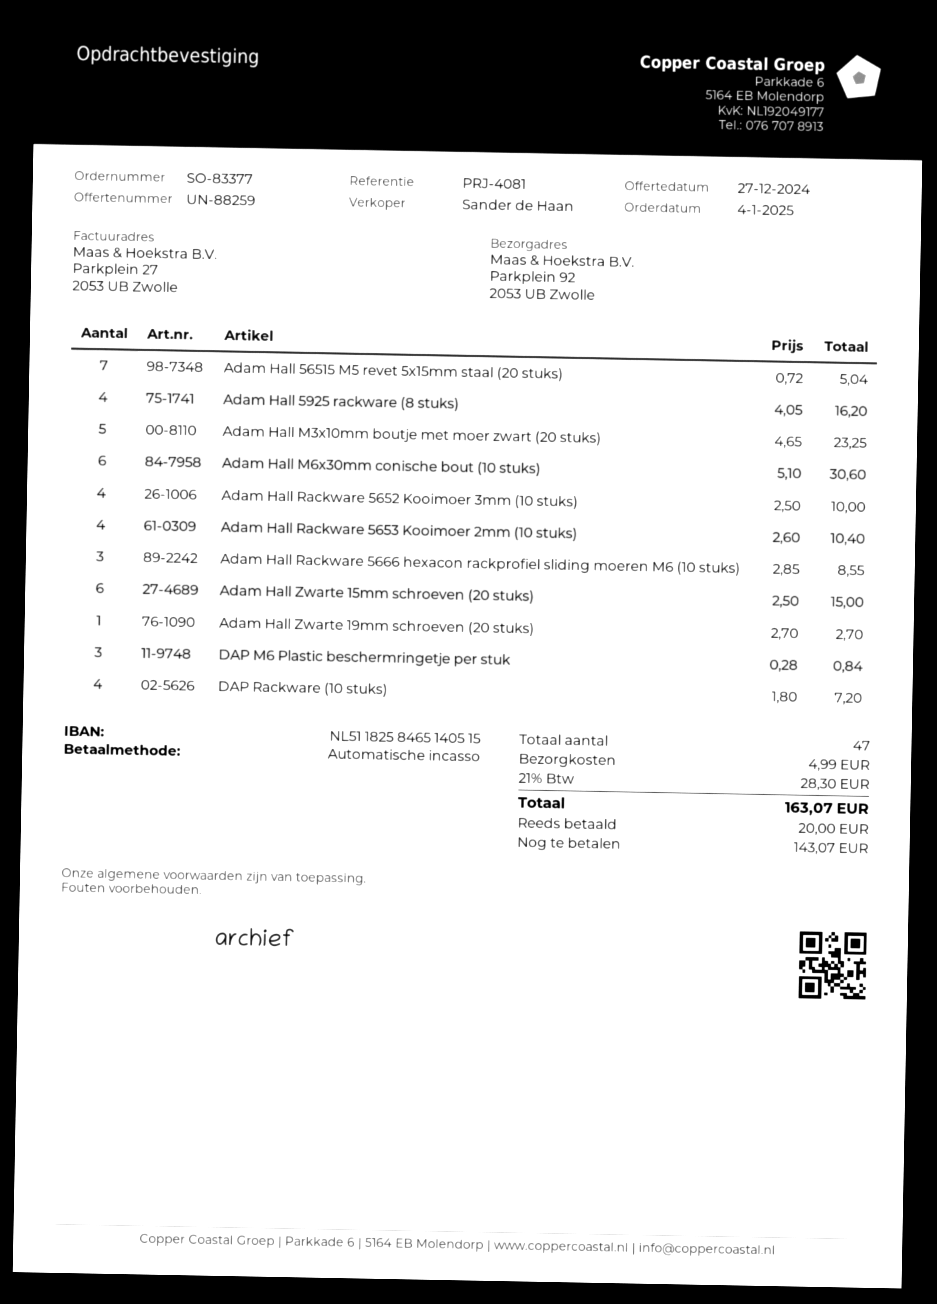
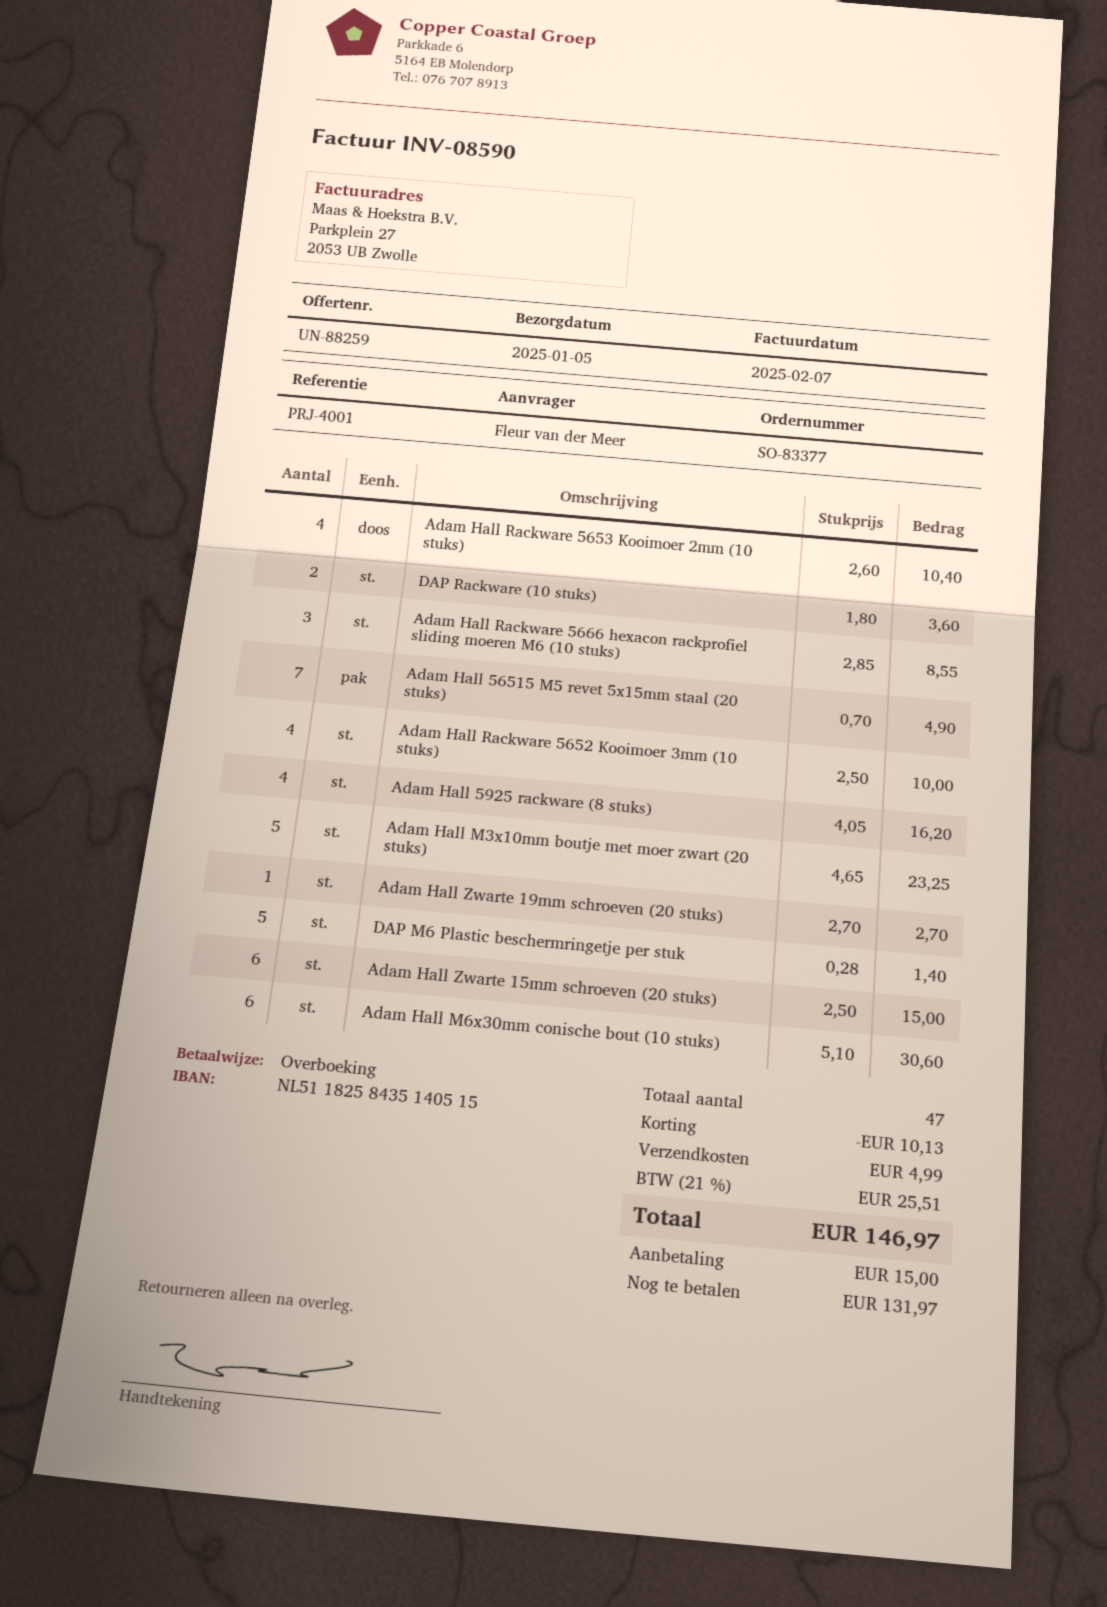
reference: PRJ-4081 -> PRJ-4001
payment method: direct debit -> bank transfer
bank account: NL5118258465140515 -> NL5118258435140515
Adam Hall 56515 M5 revet 5x15mm staal (20 stuks): 7 x 0.72 = 5.04 -> 7 x 0.70 = 4.90
DAP M6 Plastic beschermringetje per stuk: 3 x 0.28 = 0.84 -> 5 x 0.28 = 1.40
DAP Rackware (10 stuks): 4 x 1.80 = 7.20 -> 2 x 1.80 = 3.60
discount: none -> 10.13
tax: 21% = 28.30 -> 21% = 25.51
total: 163.07 -> 146.97
deposit: 20.00 -> 15.00
balance: 143.07 -> 131.97

